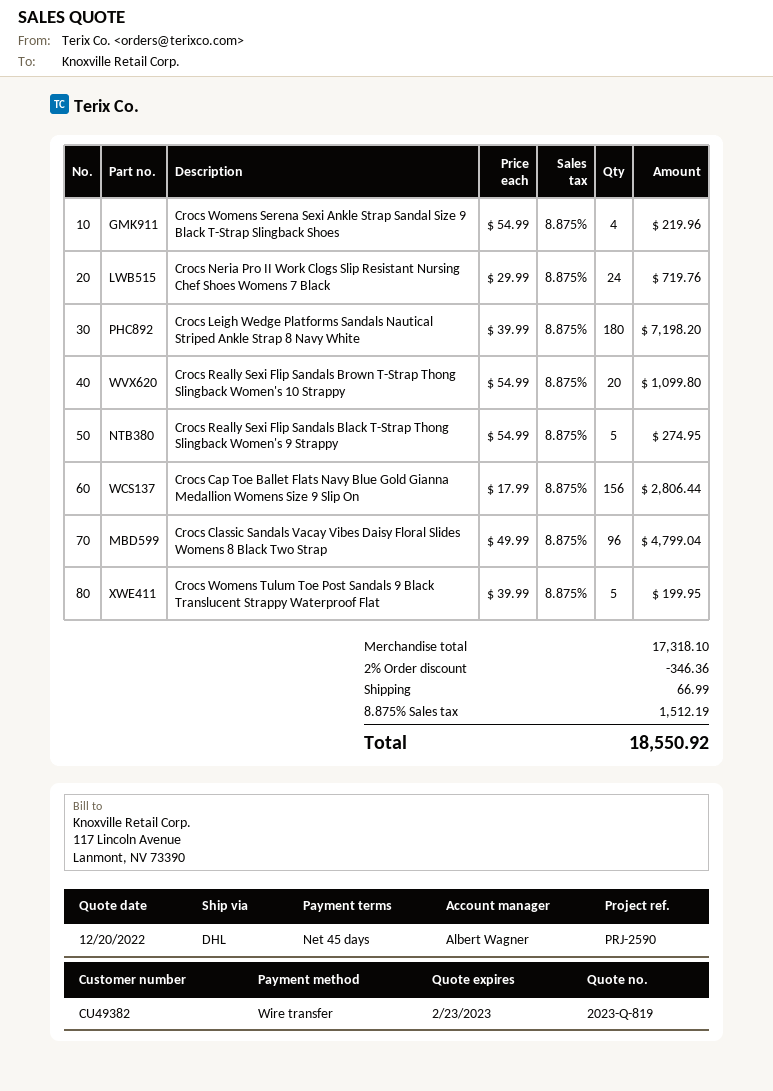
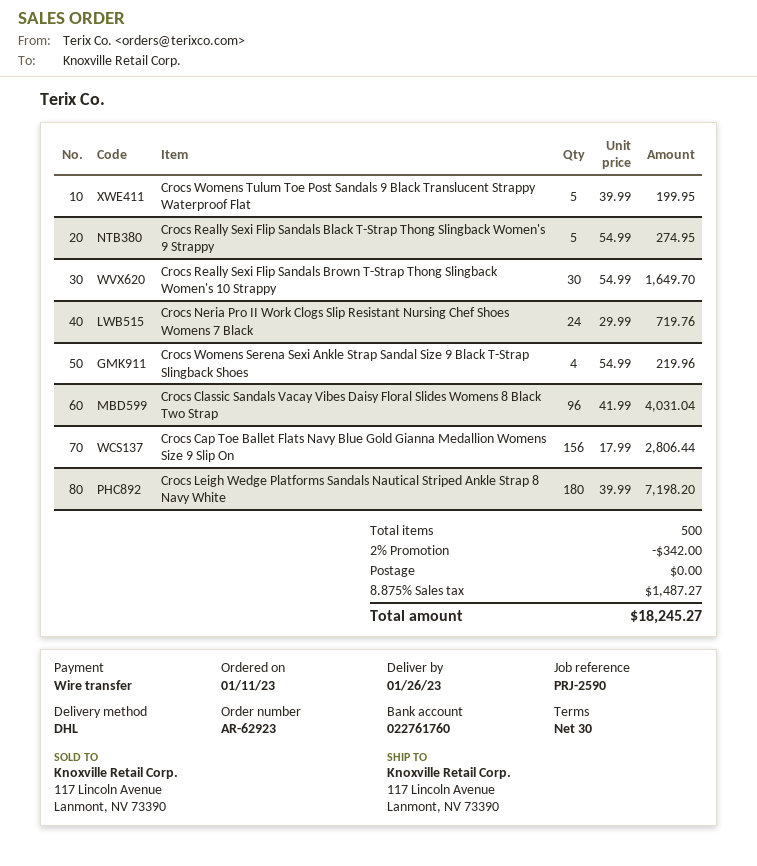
payment terms: 45 days -> 30 days
Crocs Really Sexi Flip Sandals Brown T-Strap Thong Slingback Women's 10 Strappy: 20 x 54.99 = 1099.80 -> 30 x 54.99 = 1649.70
Crocs Classic Sandals Vacay Vibes Daisy Floral Slides Womens 8 Black Two Strap: 96 x 49.99 = 4799.04 -> 96 x 41.99 = 4031.04
discount: 2% = 346.36 -> 2% = 342.00
shipping: 66.99 -> 0.00
tax: 8.875% = 1512.19 -> 8.875% = 1487.27
total: 18550.92 -> 18245.27

